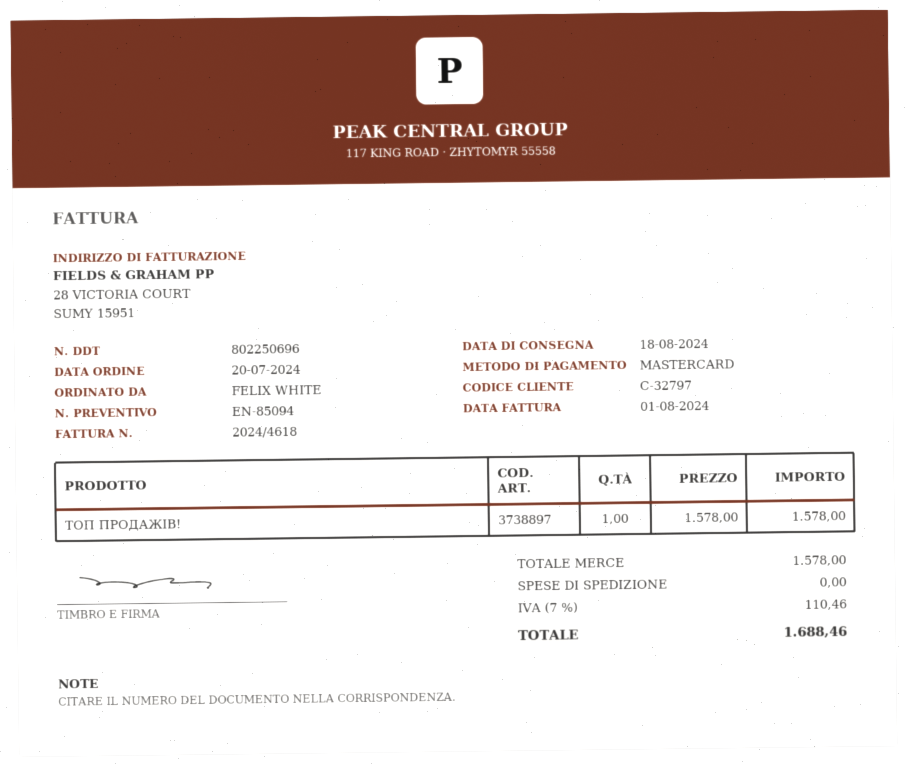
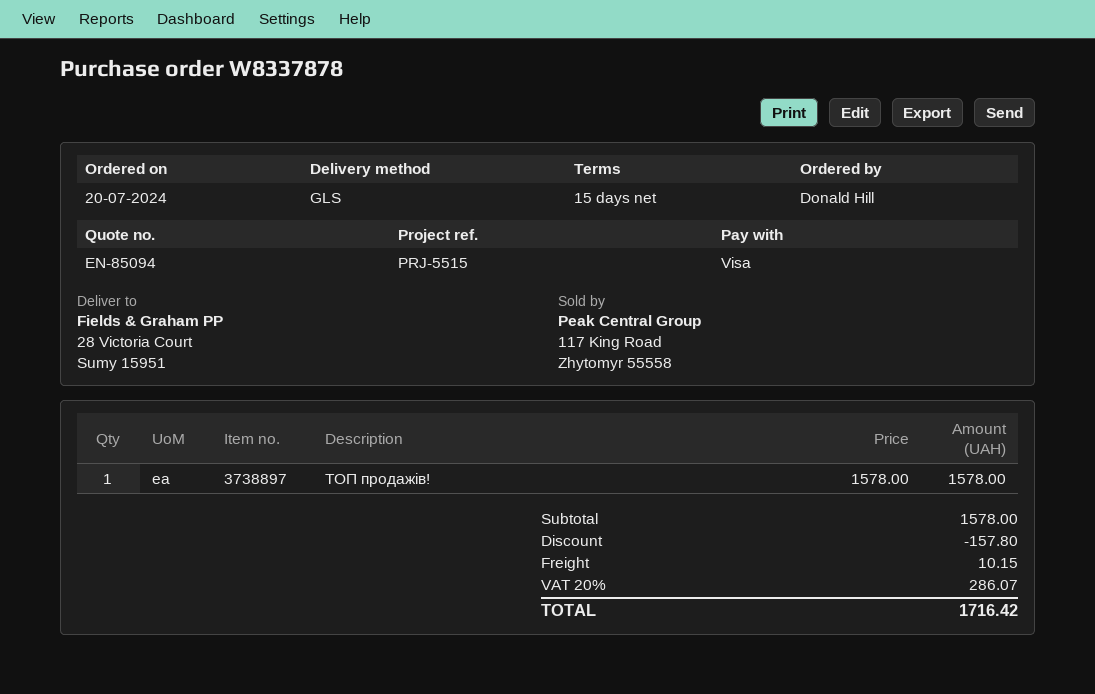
ordered by: FELIX WHITE -> Donald Hill
payment method: Mastercard -> Visa
discount: none -> 157.80
shipping: 0.00 -> 10.15
tax: 7% = 110.46 -> 20% = 286.07
total: 1688.46 -> 1716.42

